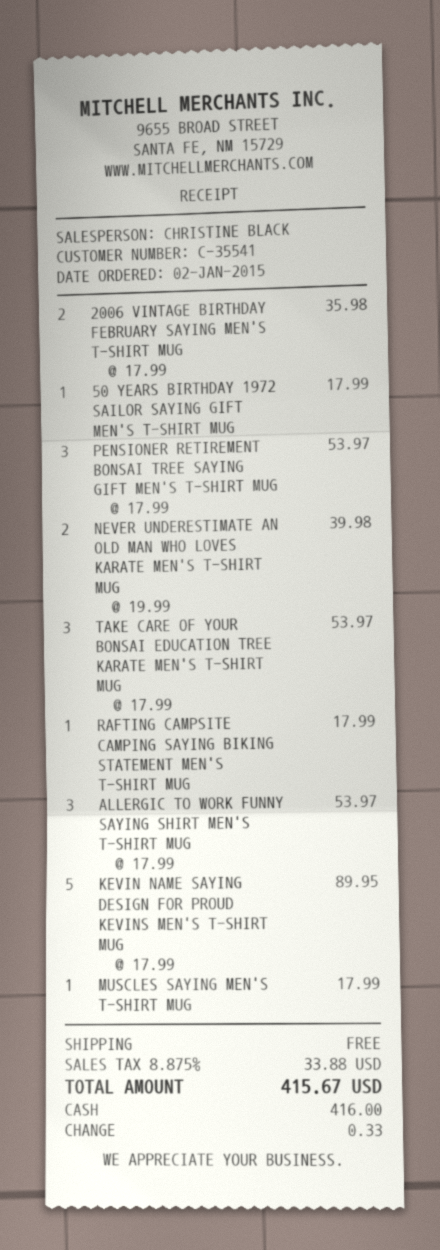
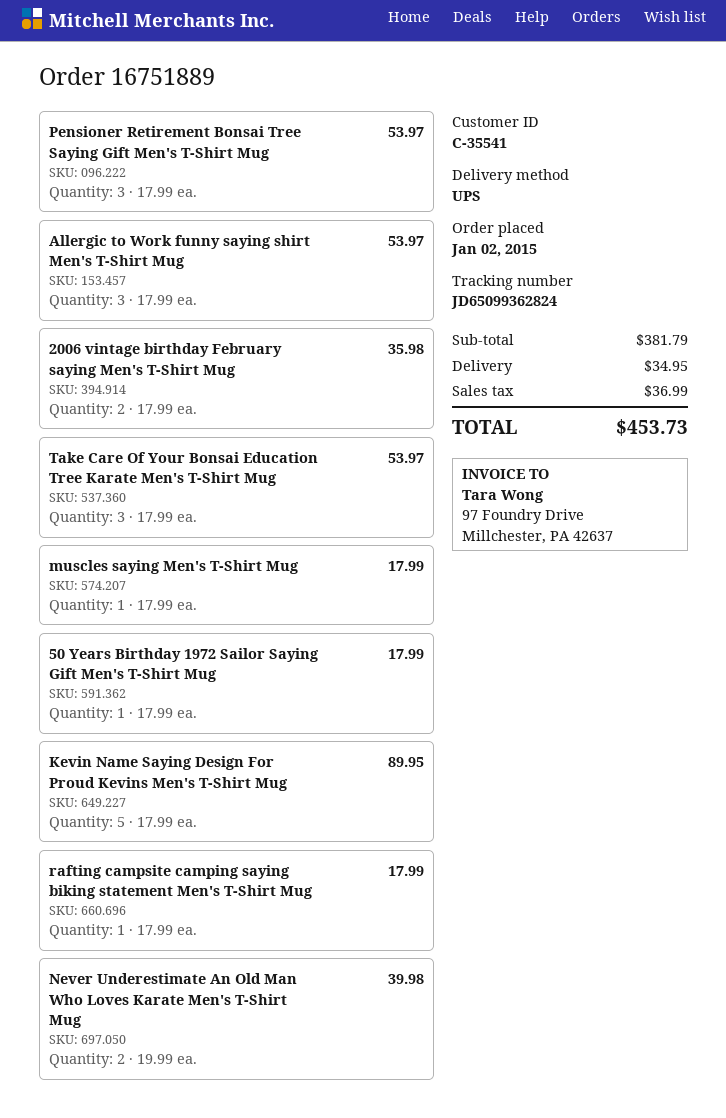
shipping: 0.00 -> 34.95
tax: 33.88 -> 36.99
total: 415.67 -> 453.73

